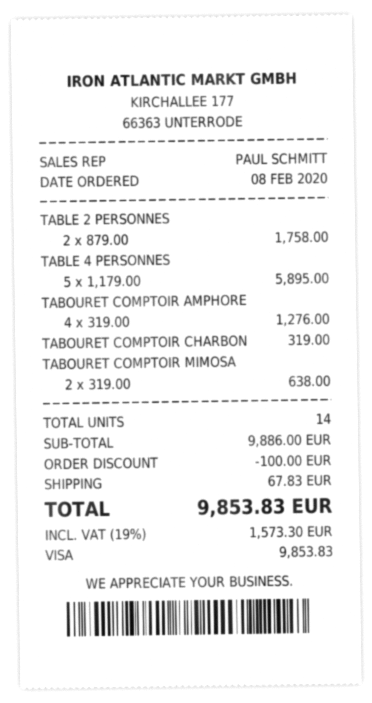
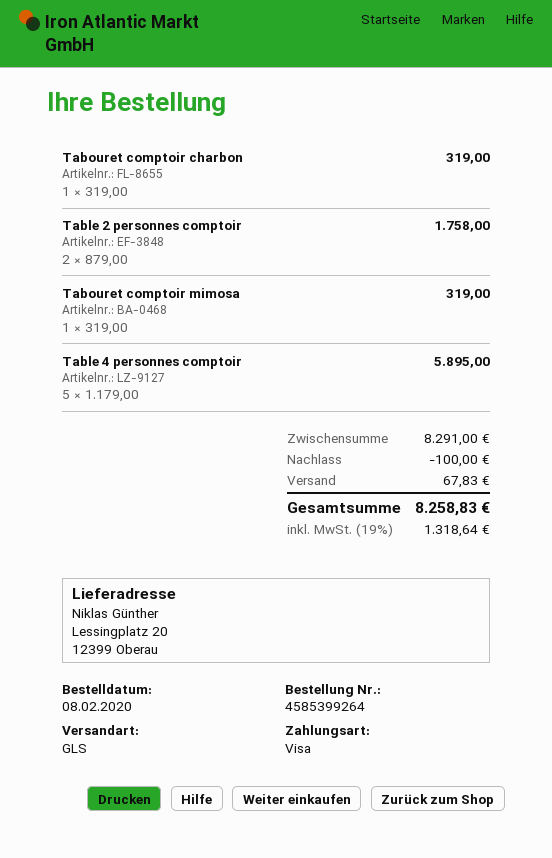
TABOURET COMPTOIR AMPHORE: 4 x 319.00 = 1276.00 -> none
TABOURET COMPTOIR MIMOSA: 2 x 319.00 = 638.00 -> 1 x 319.00 = 319.00
subtotal: 9886.00 -> 8291.00
tax: 19% = 1573.30 -> 19% = 1318.64
total: 9853.83 -> 8258.83

